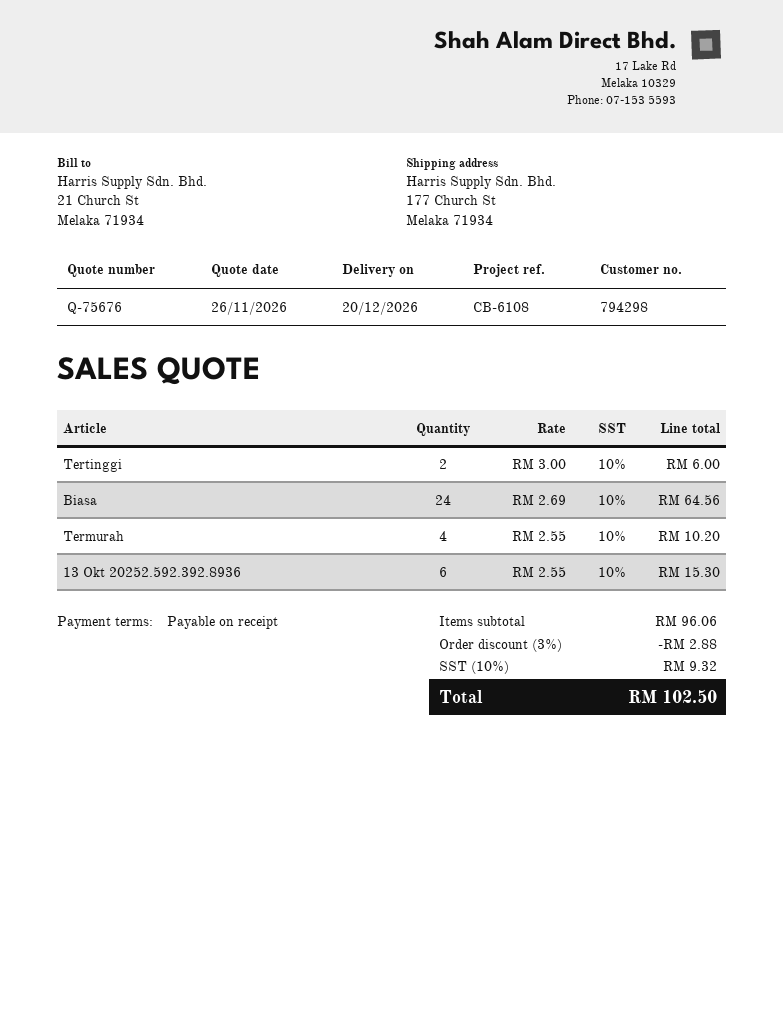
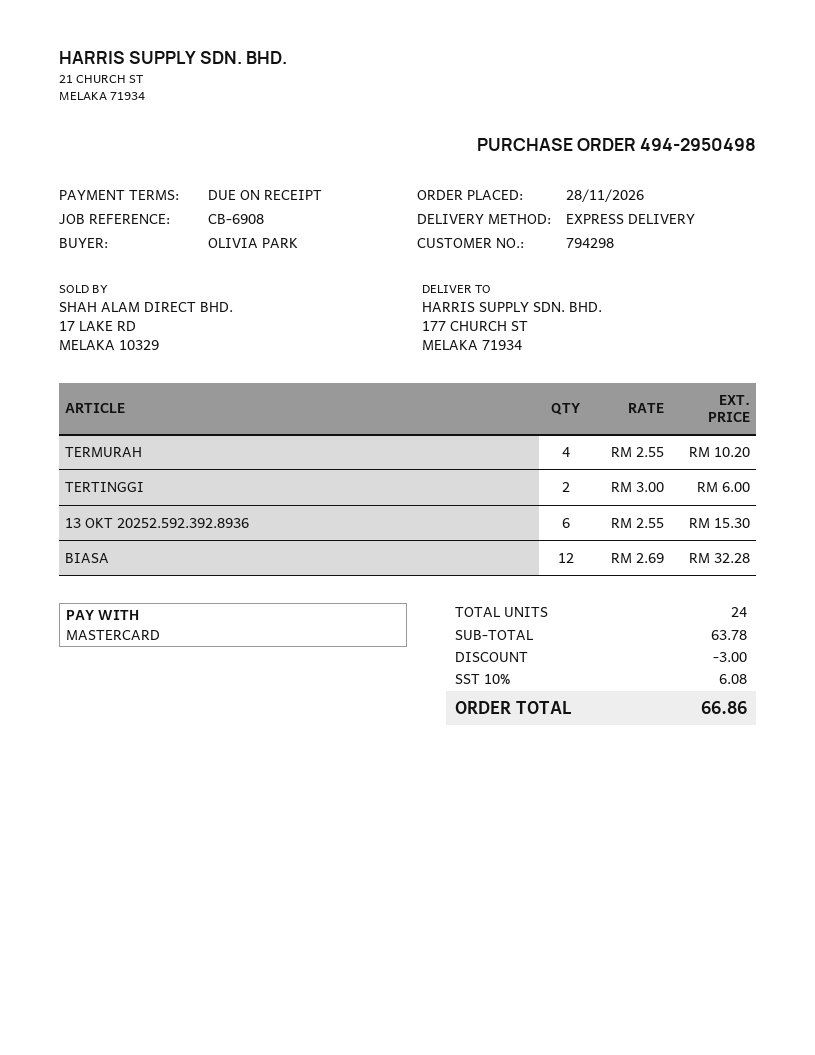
reference: CB-6108 -> CB-6908
Biasa: 24 x 2.69 = 64.56 -> 12 x 2.69 = 32.28
subtotal: 96.06 -> 63.78
discount: 2.88 -> 3.00
tax: 10% = 9.32 -> 10% = 6.08
total: 102.50 -> 66.86

